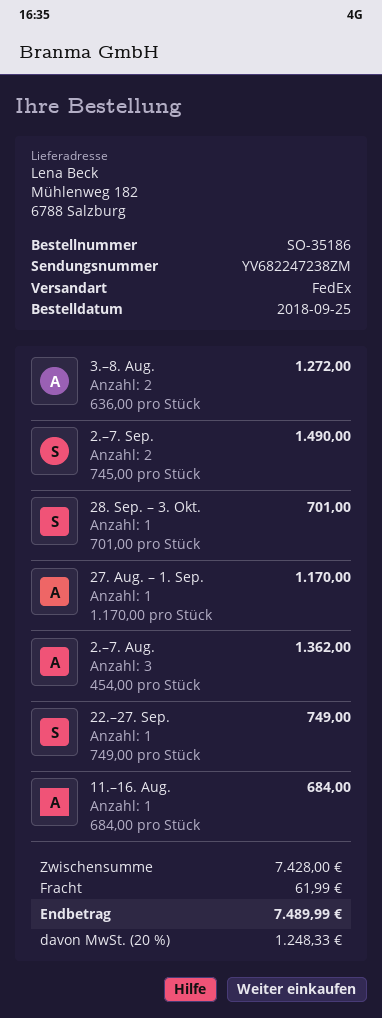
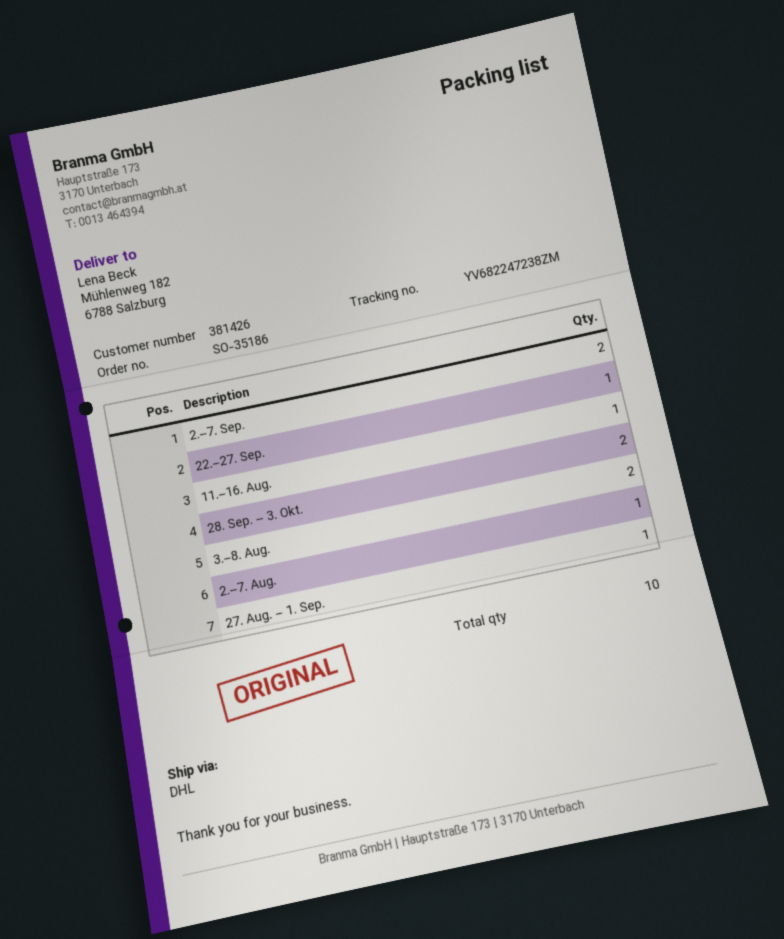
shipping method: FedEx -> DHL
28. Sep. – 3. Okt.: 1 -> 2
2.–7. Aug.: 3 -> 1

